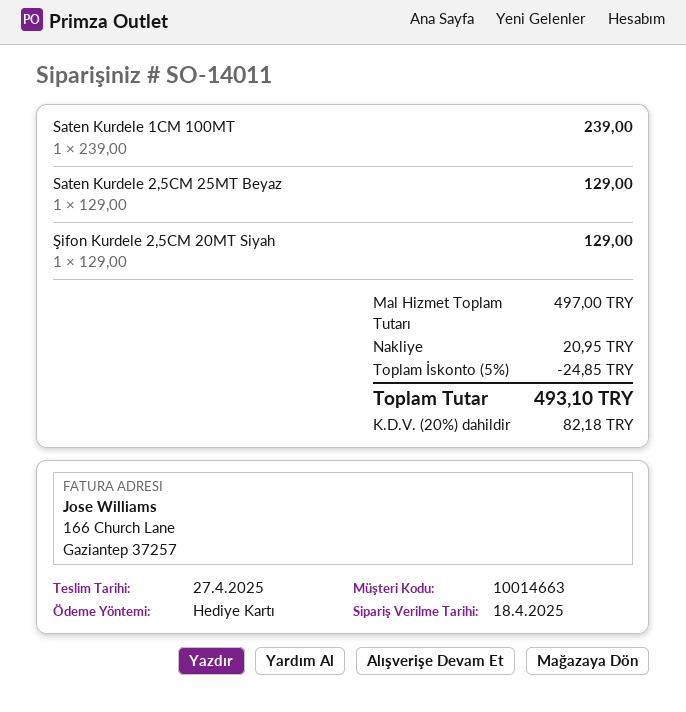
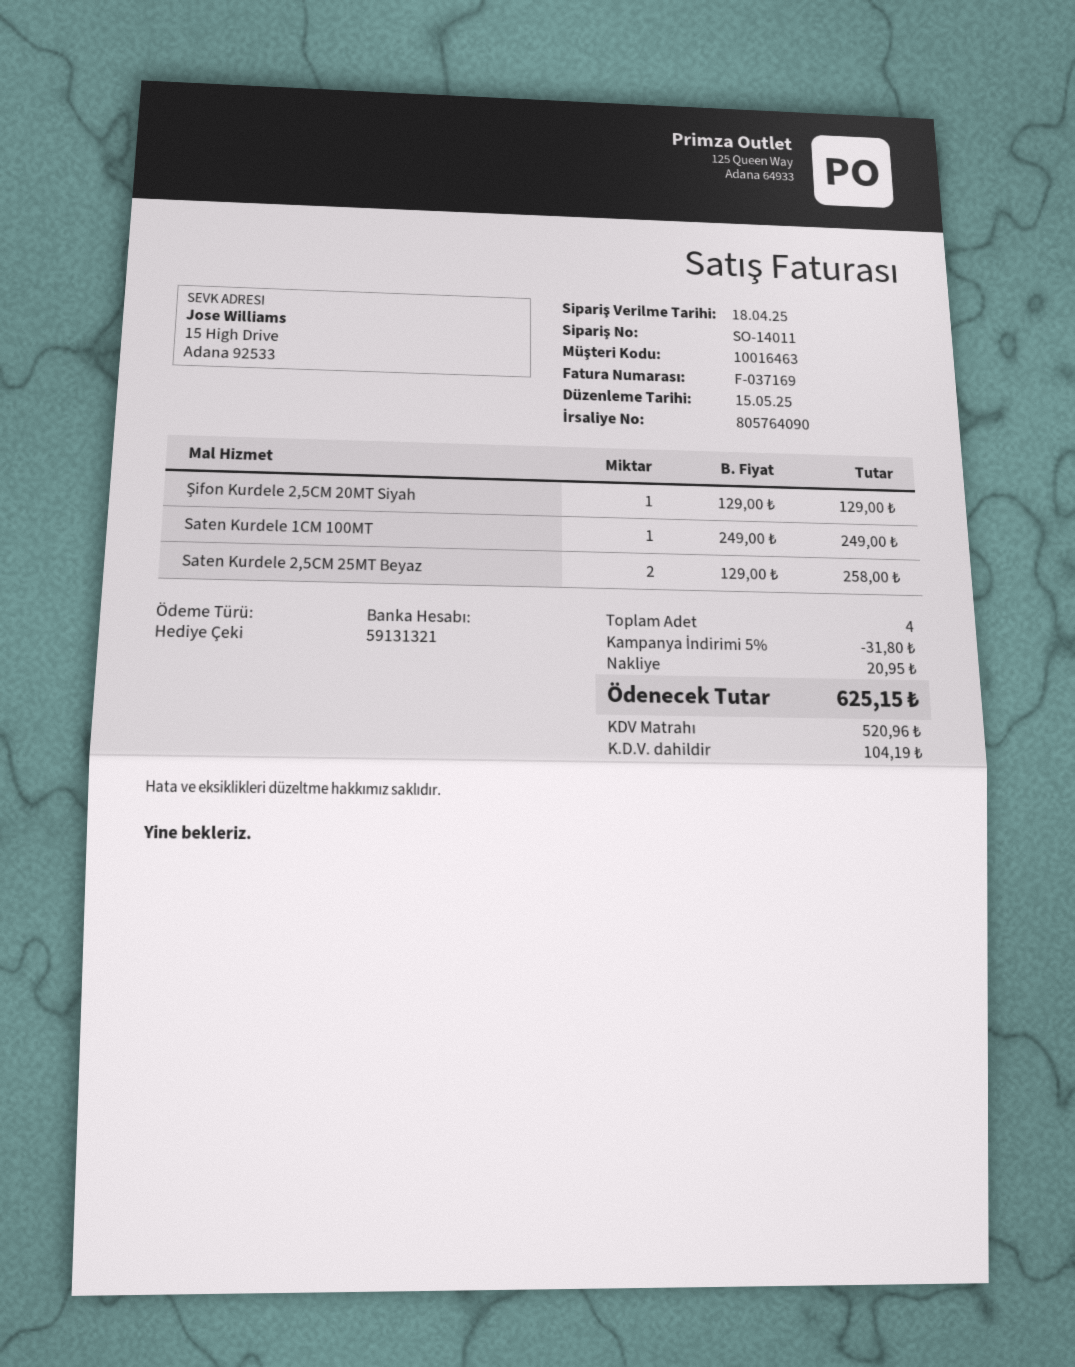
customer number: 10014663 -> 10016463
Saten Kurdele 1CM 100MT: 1 x 239.00 = 239.00 -> 1 x 249.00 = 249.00
Saten Kurdele 2,5CM 25MT Beyaz: 1 x 129.00 = 129.00 -> 2 x 129.00 = 258.00
discount: 5% = 24.85 -> 5% = 31.80
tax: 82.18 -> 104.19
total: 493.10 -> 625.15

